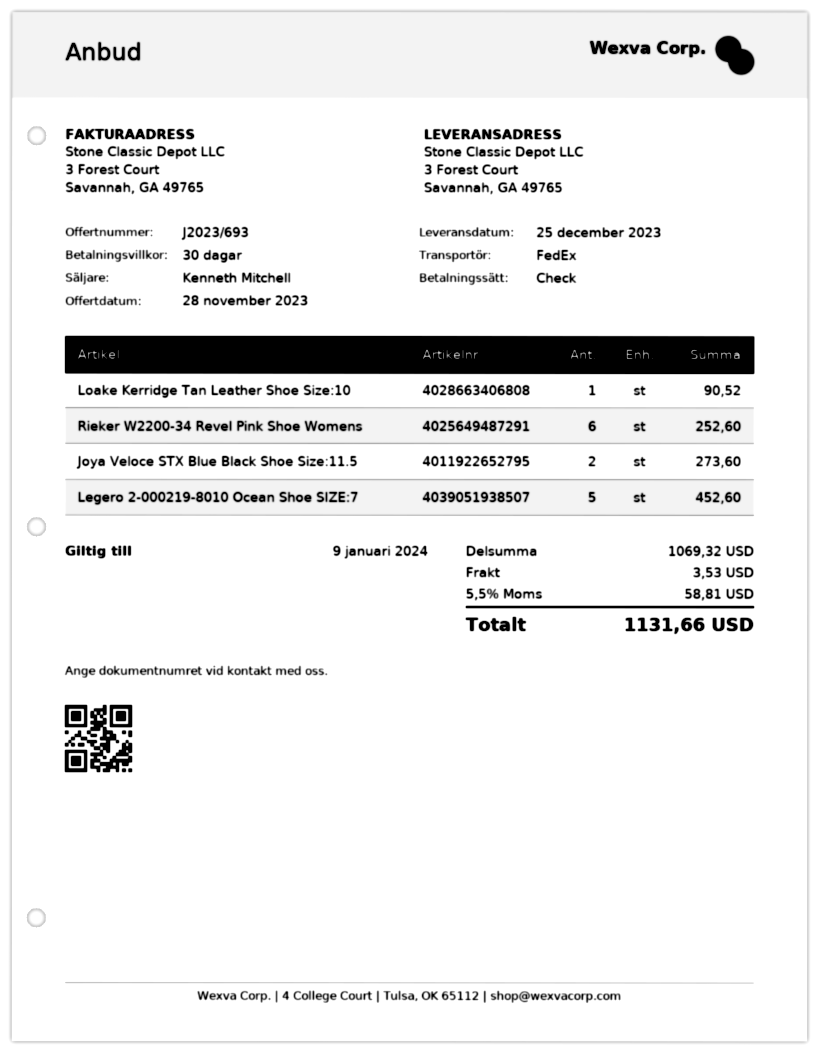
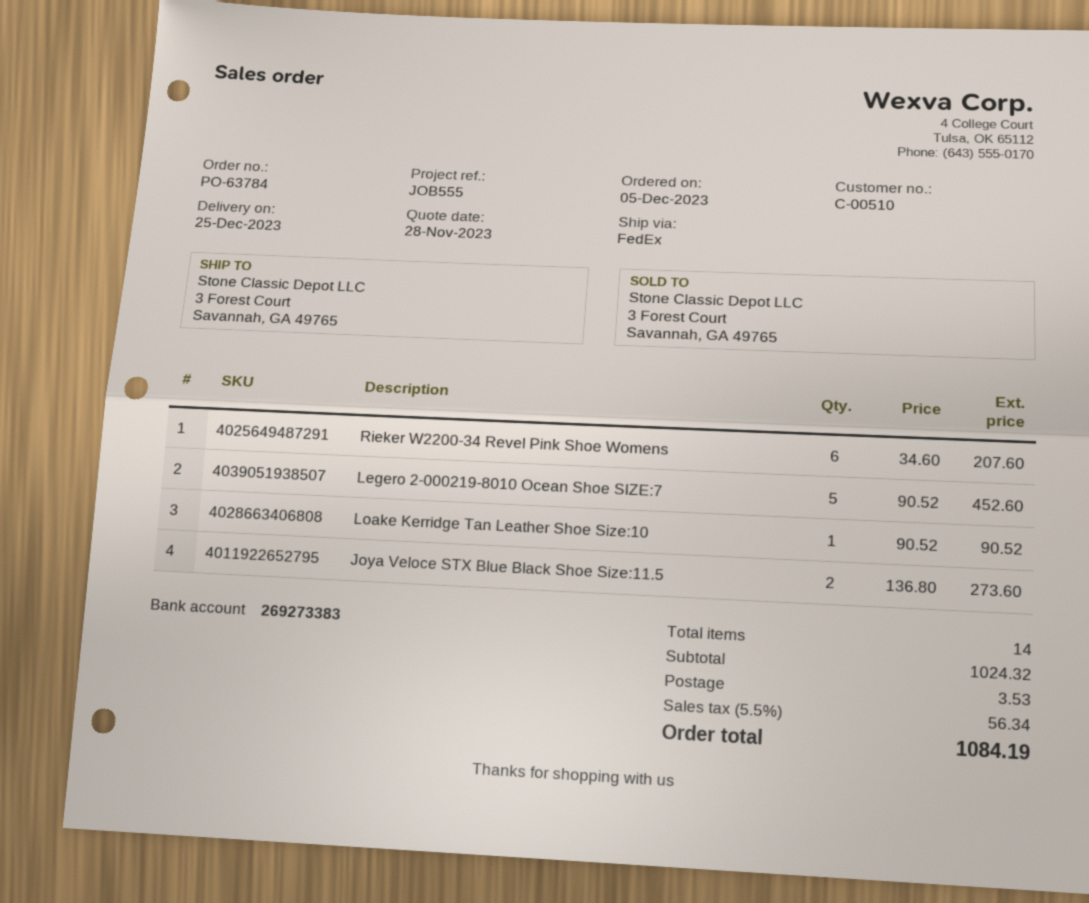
Rieker W2200-34 Revel Pink Shoe Womens: 6 for 252.60 -> 6 for 207.60
subtotal: 1069.32 -> 1024.32
tax: 5.5% = 58.81 -> 5.5% = 56.34
total: 1131.66 -> 1084.19

